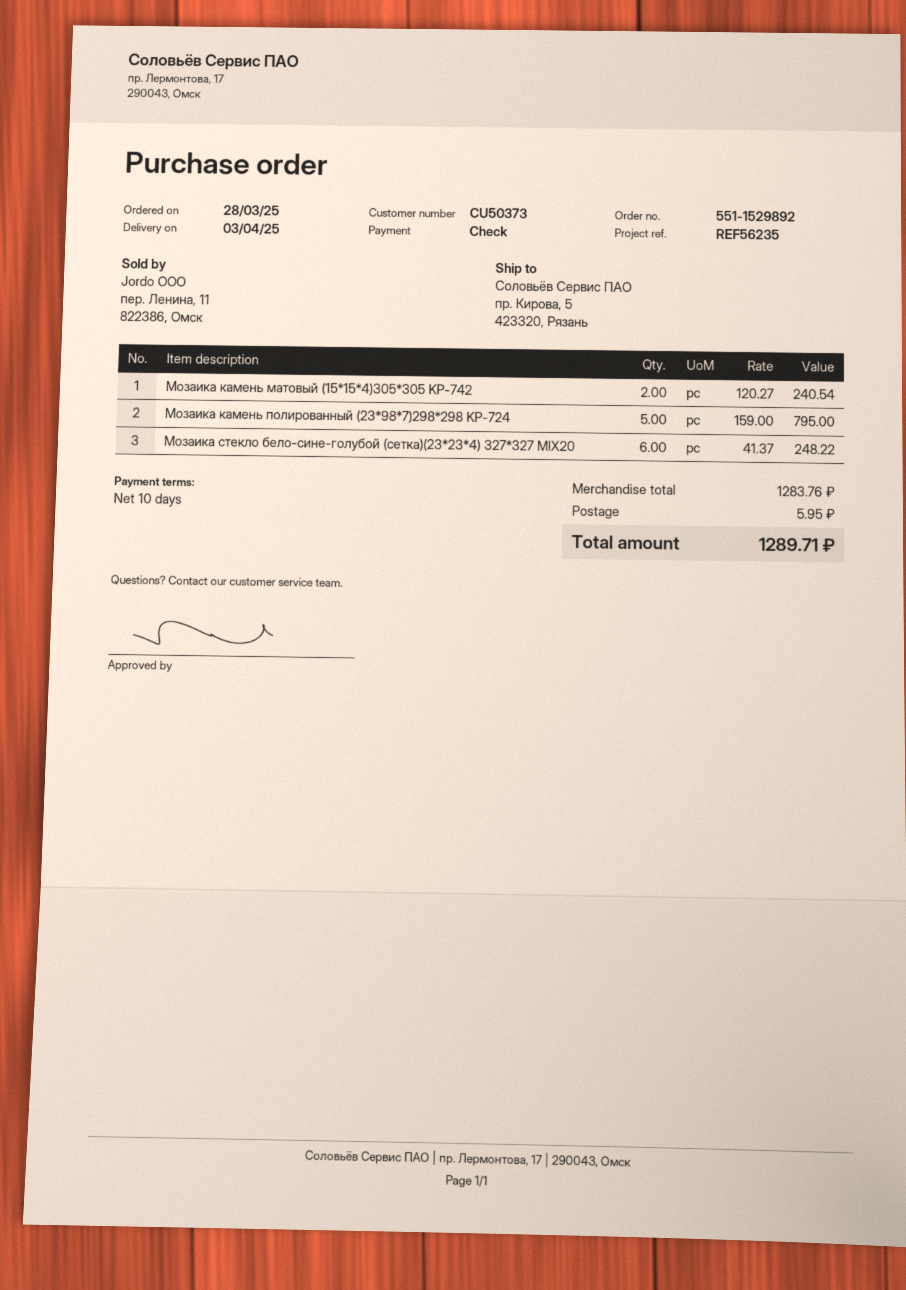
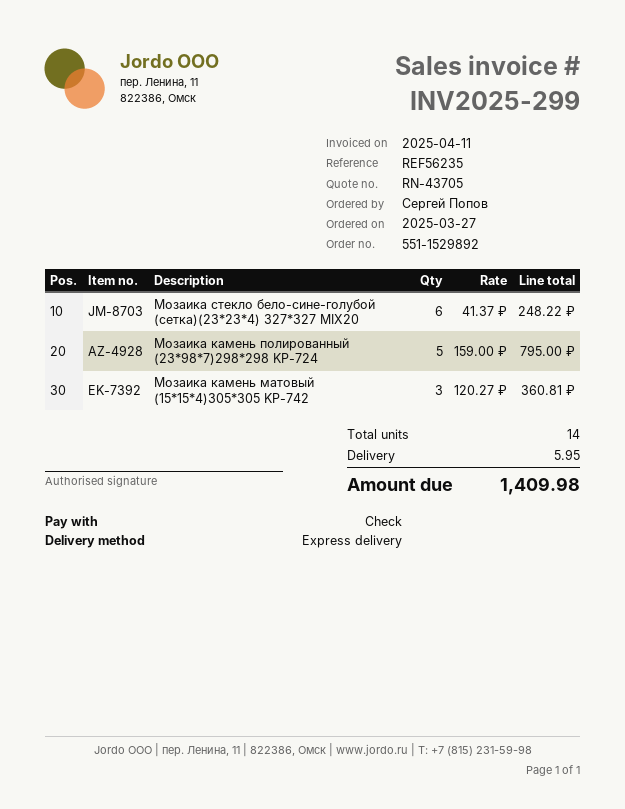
order date: 2025-03-28 -> 2025-03-27
Мозаика камень матовый (15*15*4)305*305 KP-742: 2 x 120.27 = 240.54 -> 3 x 120.27 = 360.81
total: 1289.71 -> 1409.98

